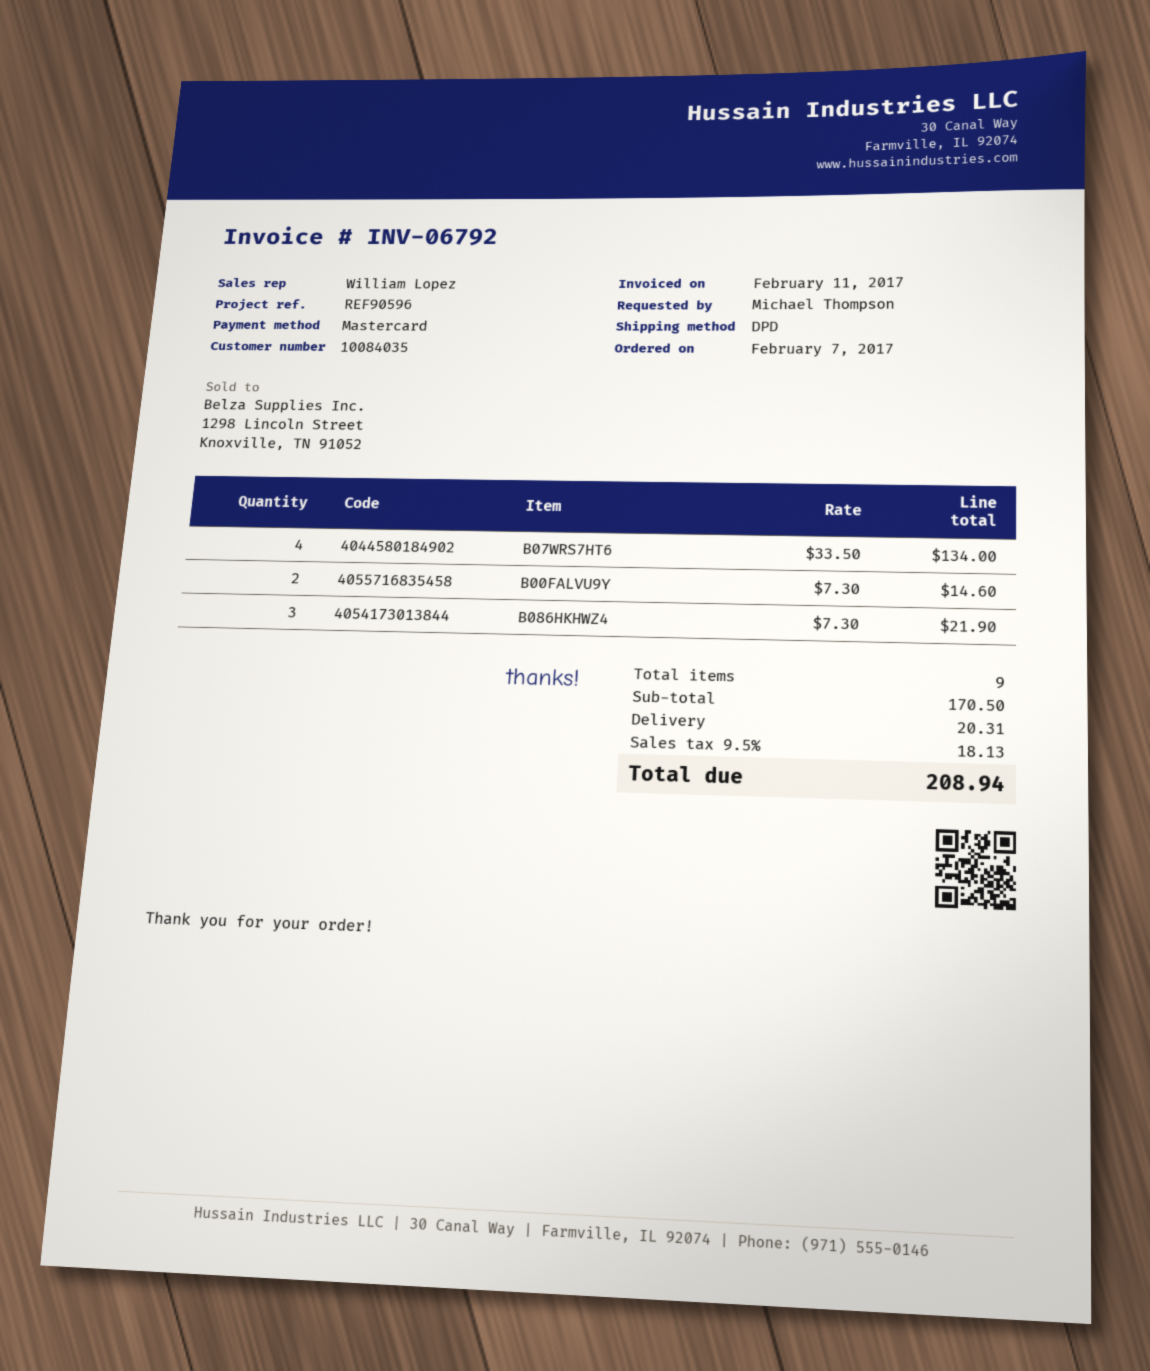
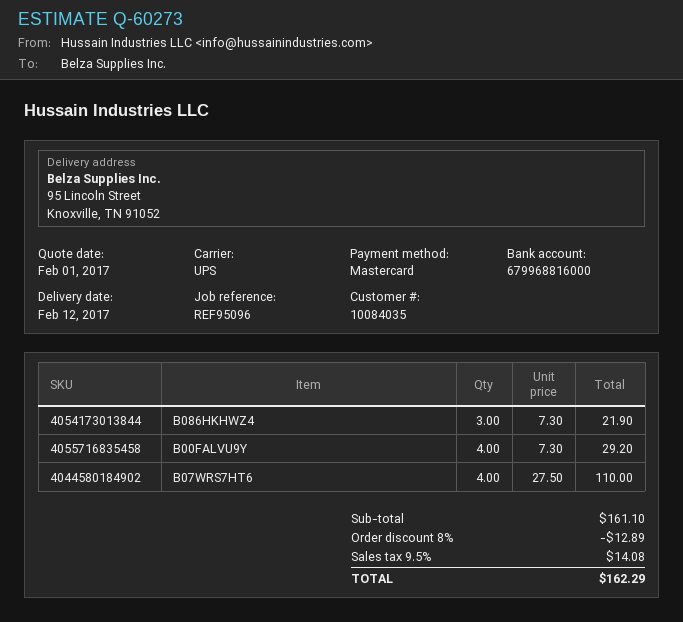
reference: REF90596 -> REF95096
shipping method: DPD -> UPS
B07WRS7HT6: 4 x 33.50 = 134.00 -> 4 x 27.50 = 110.00
B00FALVU9Y: 2 x 7.30 = 14.60 -> 4 x 7.30 = 29.20
subtotal: 170.50 -> 161.10
discount: none -> 8% = 12.89
shipping: 20.31 -> none
tax: 9.5% = 18.13 -> 9.5% = 14.08
total: 208.94 -> 162.29

